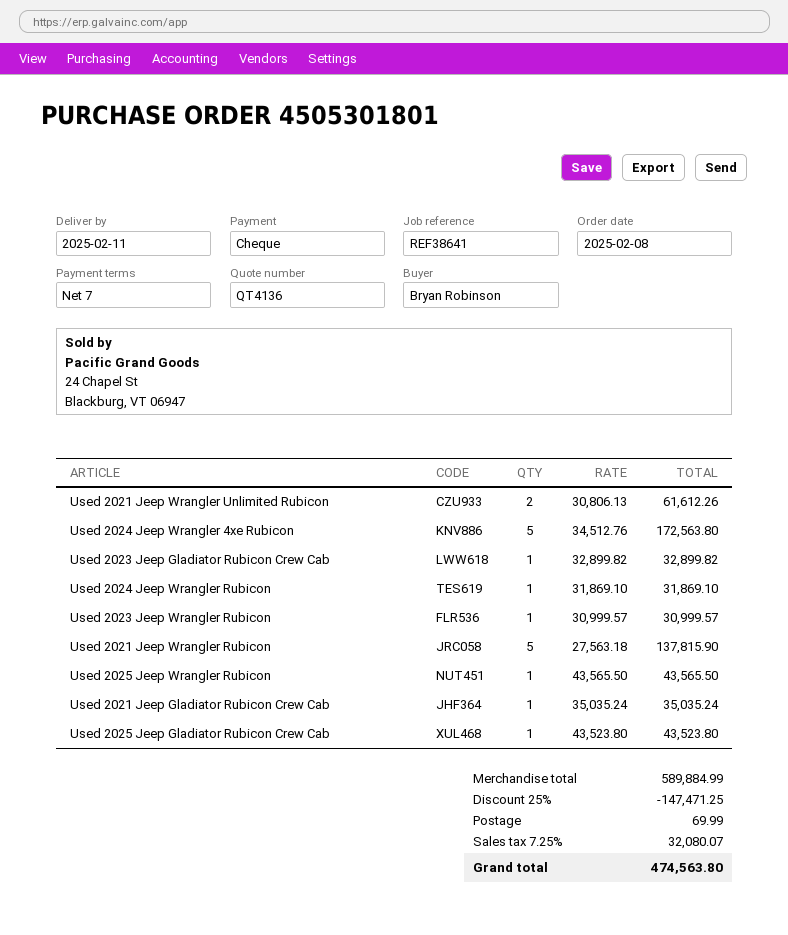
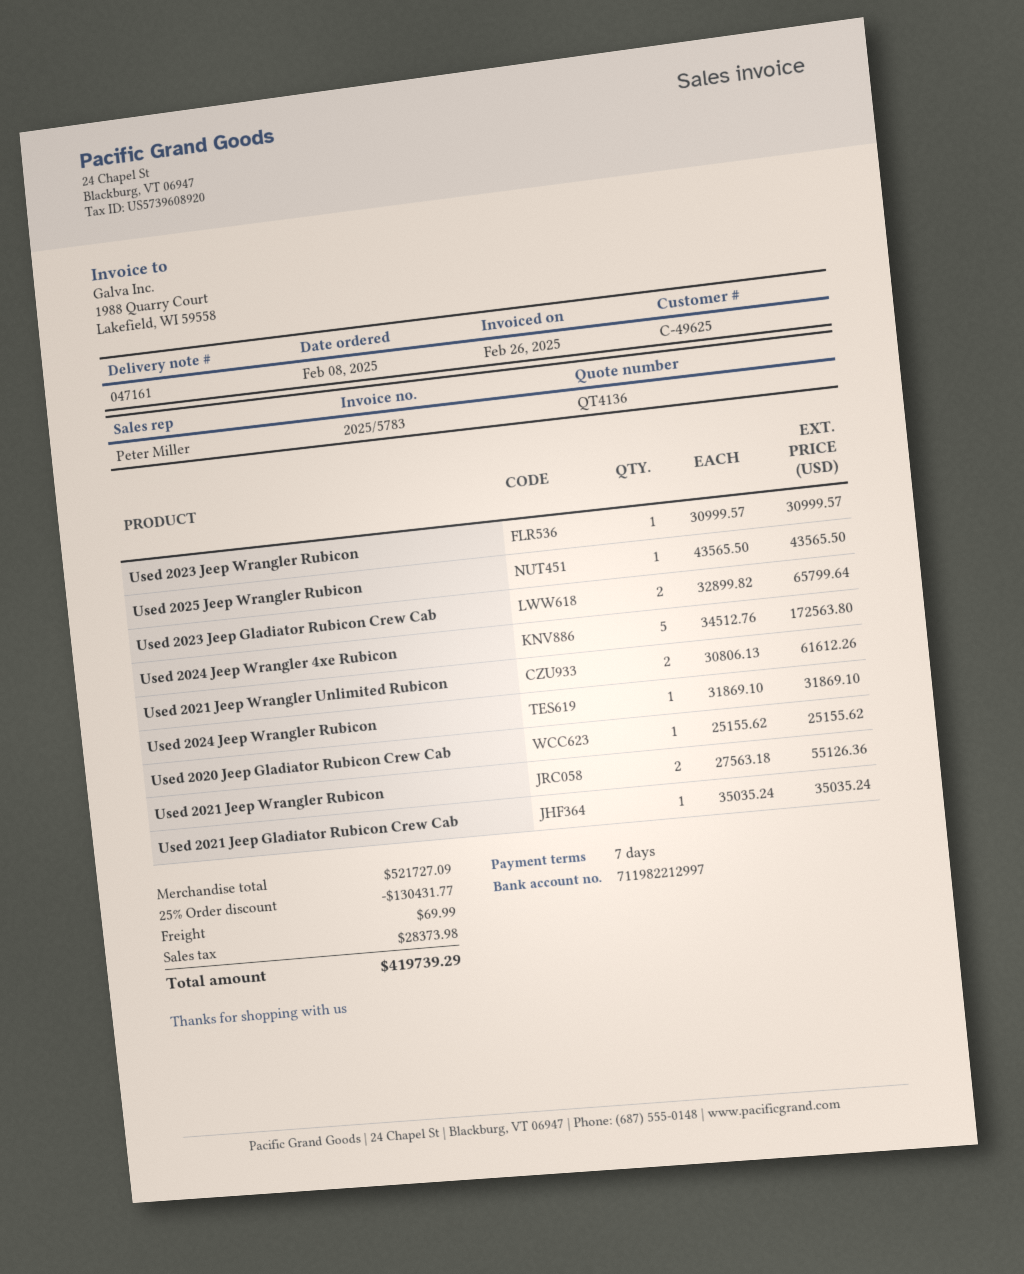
Used 2023 Jeep Gladiator Rubicon Crew Cab: 1 x 32899.82 = 32899.82 -> 2 x 32899.82 = 65799.64
Used 2021 Jeep Wrangler Rubicon: 5 x 27563.18 = 137815.90 -> 2 x 27563.18 = 55126.36
Used 2025 Jeep Gladiator Rubicon Crew Cab: 1 x 43523.80 = 43523.80 -> none
Used 2020 Jeep Gladiator Rubicon Crew Cab: none -> 1 x 25155.62 = 25155.62
subtotal: 589884.99 -> 521727.09
discount: 25% = 147471.25 -> 25% = 130431.77
tax: 32080.07 -> 28373.98
total: 474563.80 -> 419739.29

